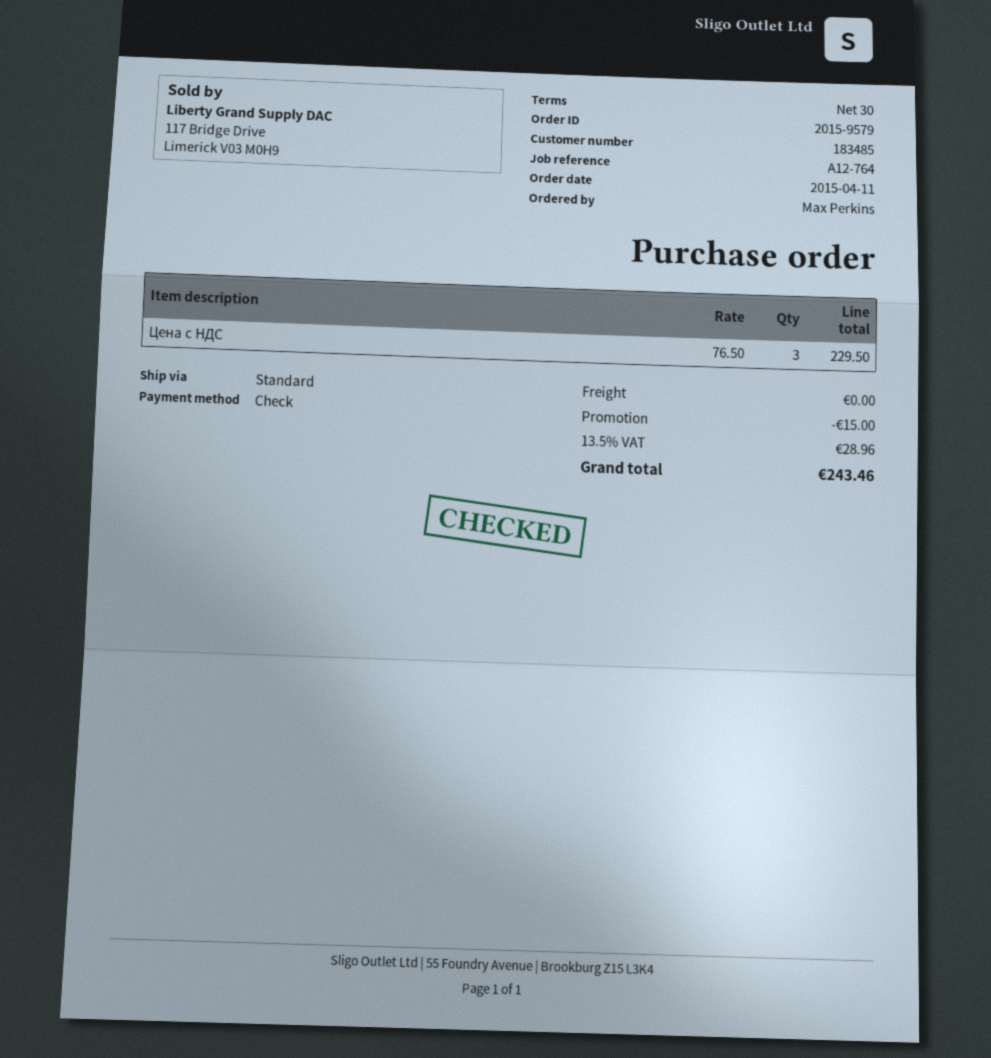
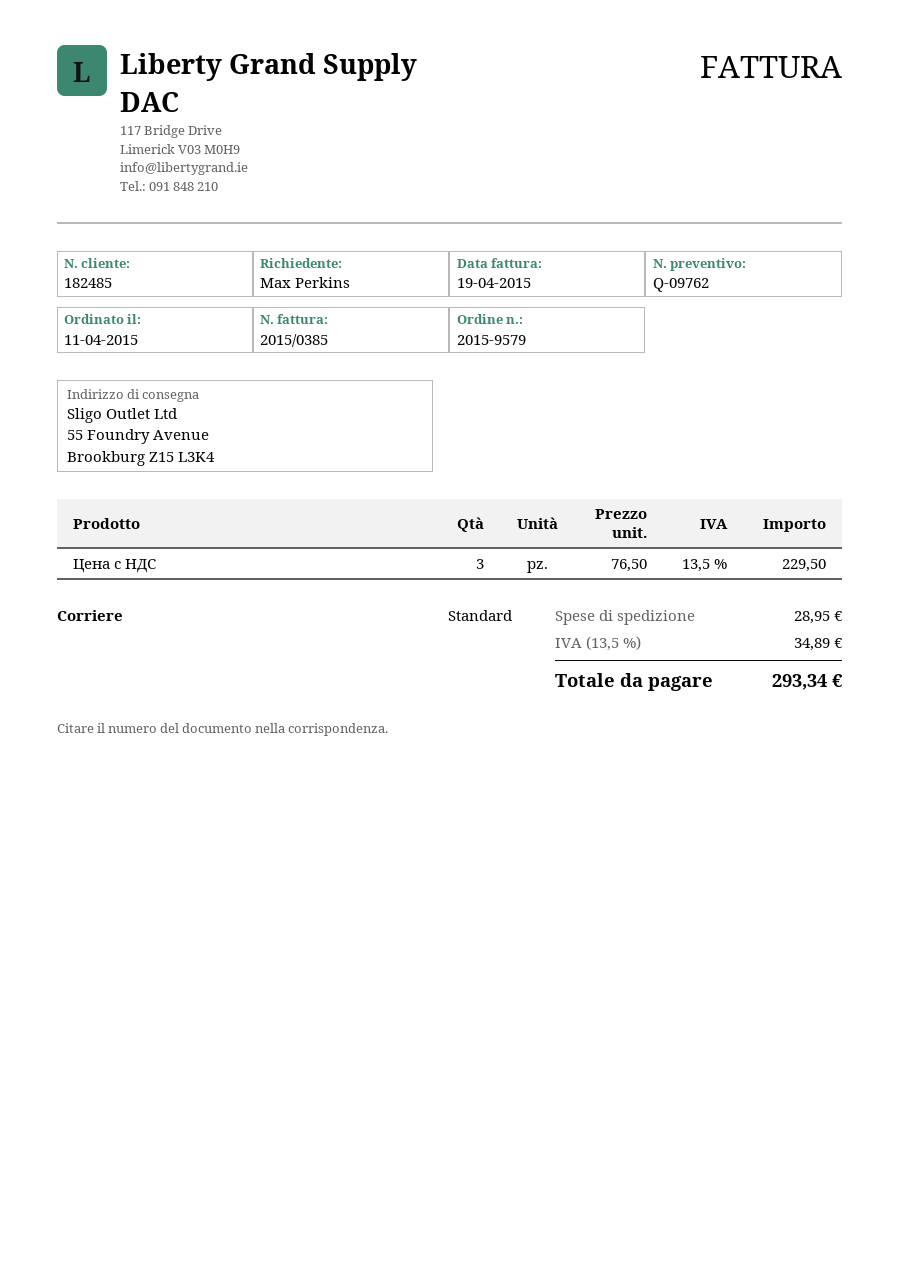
customer number: 183485 -> 182485
discount: 15.00 -> none
shipping: 0.00 -> 28.95
tax: 13.5% = 28.96 -> 13.5% = 34.89
total: 243.46 -> 293.34

